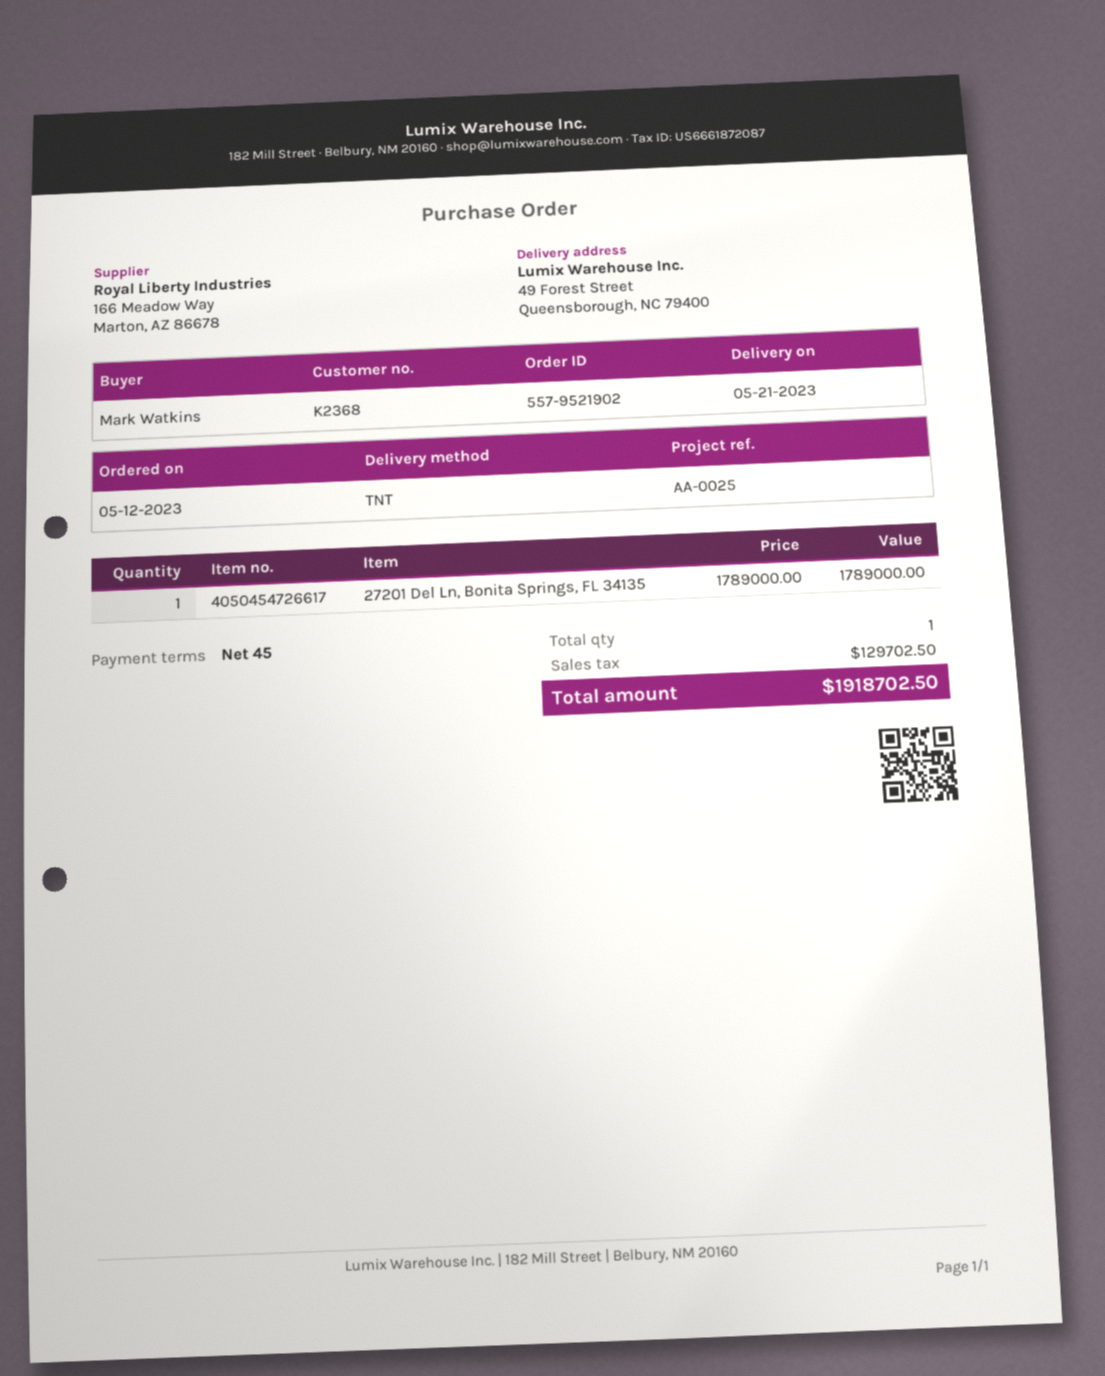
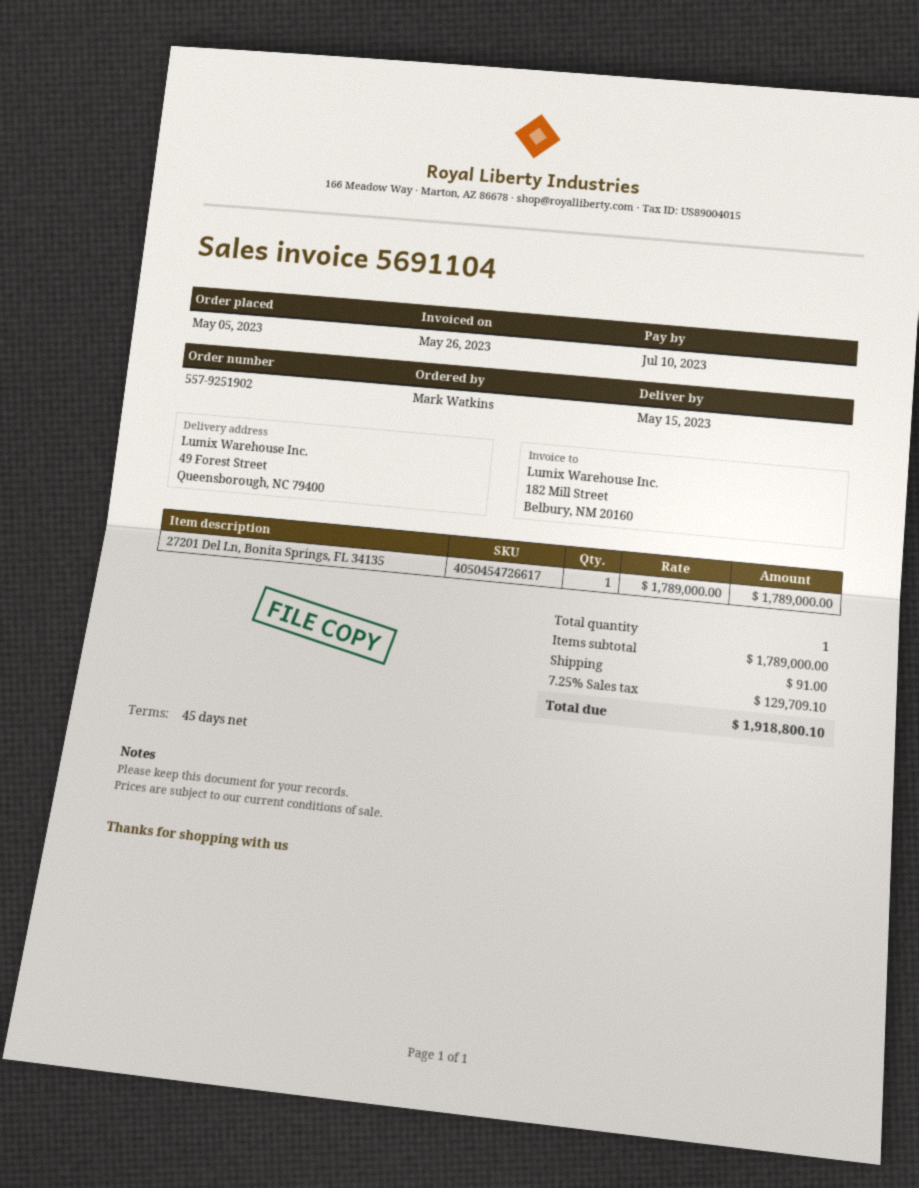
order number: 557-9521902 -> 557-9251902
order date: 2023-05-12 -> 2023-05-05
delivery date: 2023-05-21 -> 2023-05-15
shipping: none -> 91.00
tax: 129702.50 -> 129709.10
total: 1918702.50 -> 1918800.10

